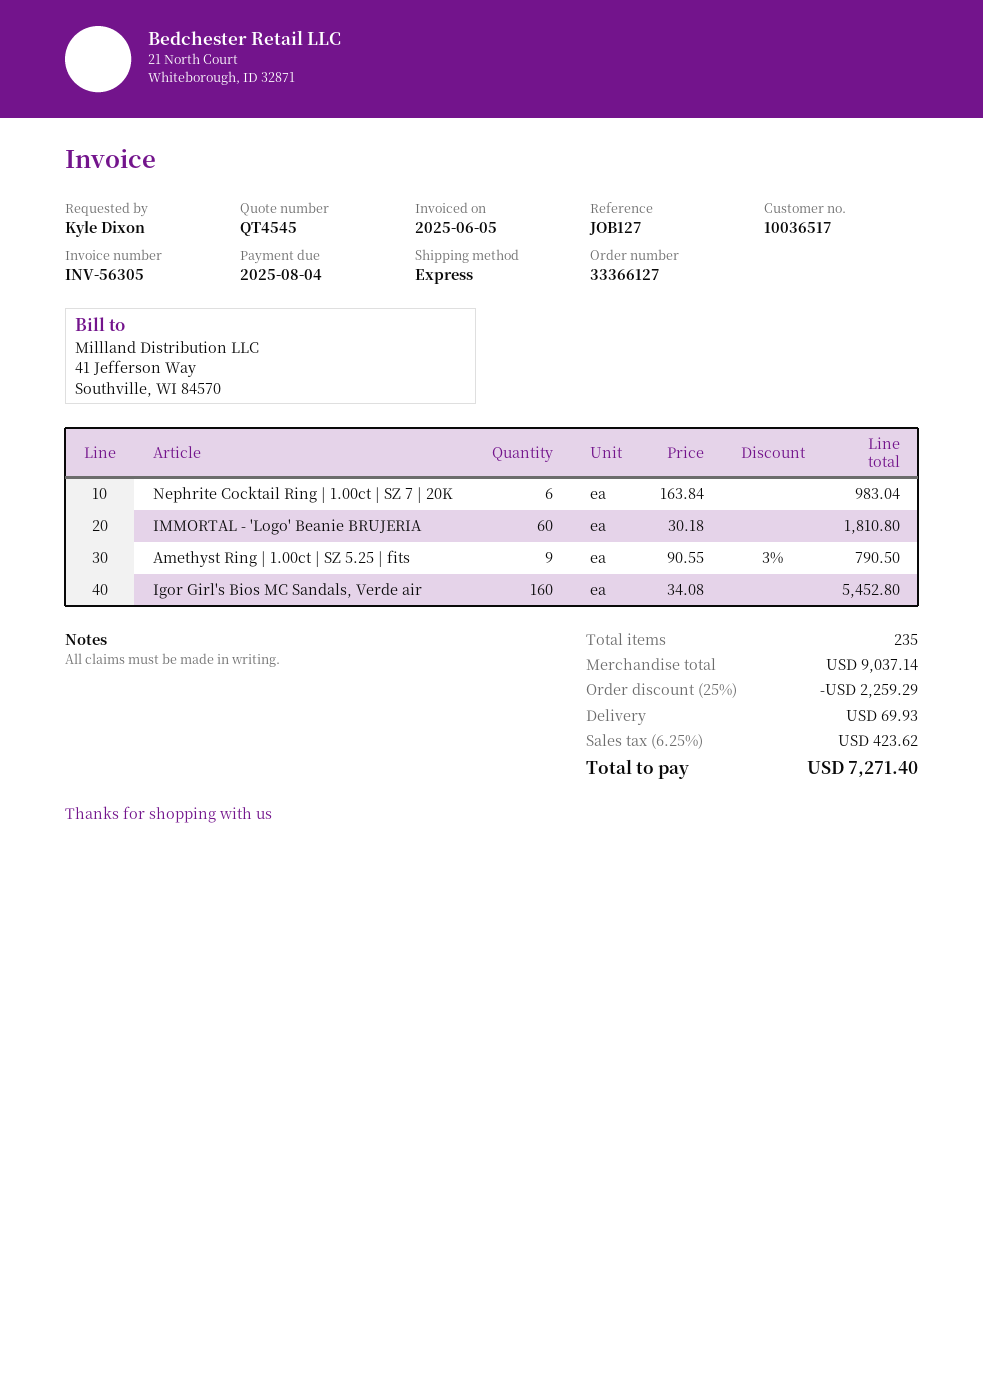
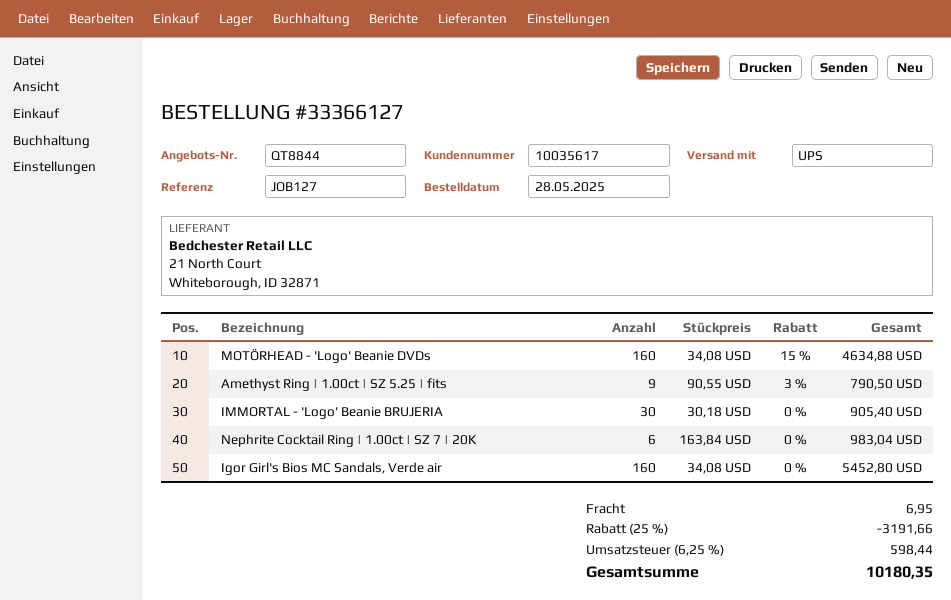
quote number: QT4545 -> QT8844
customer number: 10036517 -> 10035617
shipping method: express -> UPS
IMMORTAL - 'Logo' Beanie BRUJERIA: 60 x 30.18 = 1810.80 -> 30 x 30.18 = 905.40
MOTÖRHEAD - 'Logo' Beanie DVDs: none -> 160 x 34.08 - 15% = 4634.88
discount: 25% = 2259.29 -> 25% = 3191.66
shipping: 69.93 -> 6.95
tax: 6.25% = 423.62 -> 6.25% = 598.44
total: 7271.40 -> 10180.35

